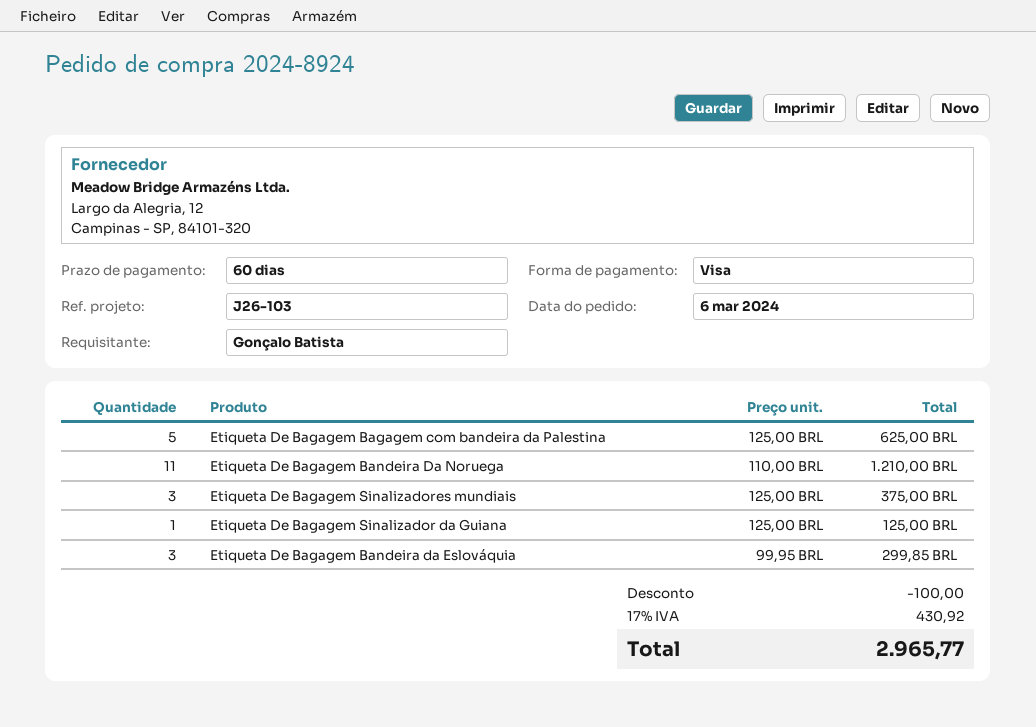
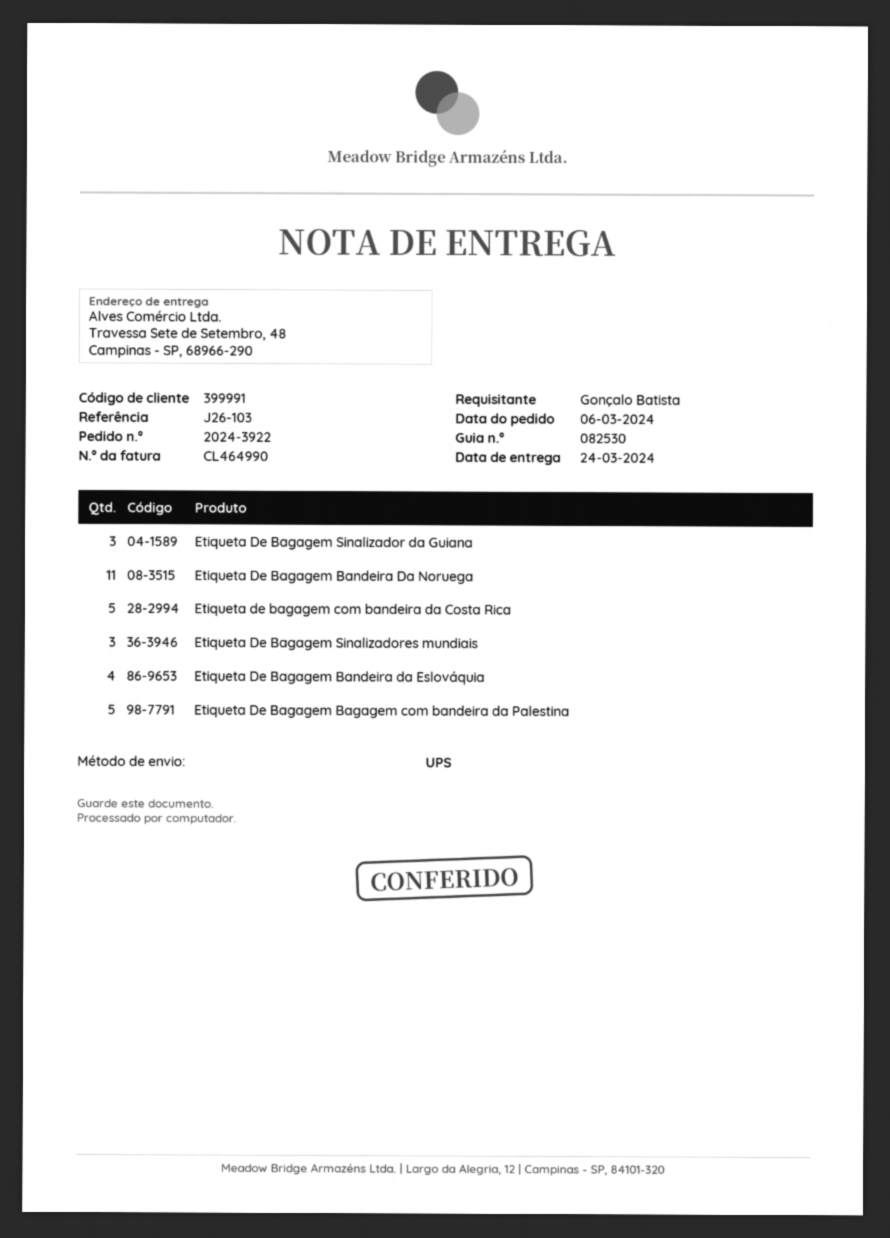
order number: 2024-8924 -> 2024-3922
Etiqueta De Bagagem Sinalizador da Guiana: 1 -> 3
Etiqueta De Bagagem Bandeira da Eslováquia: 3 -> 4
Etiqueta de bagagem com bandeira da Costa Rica: none -> 5

